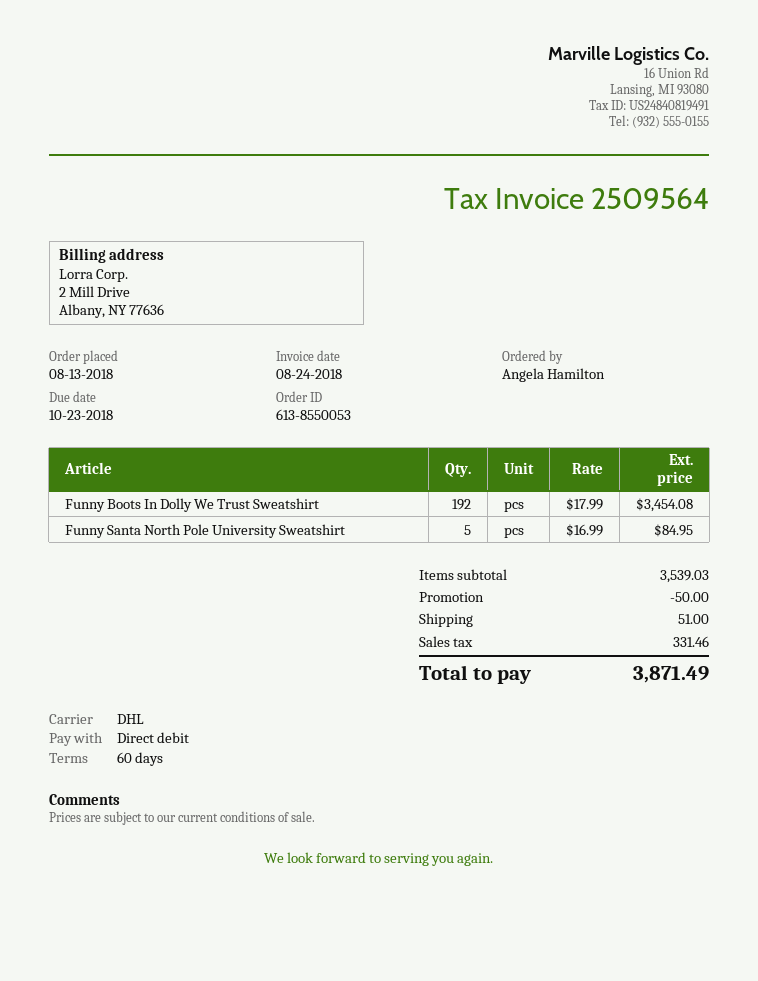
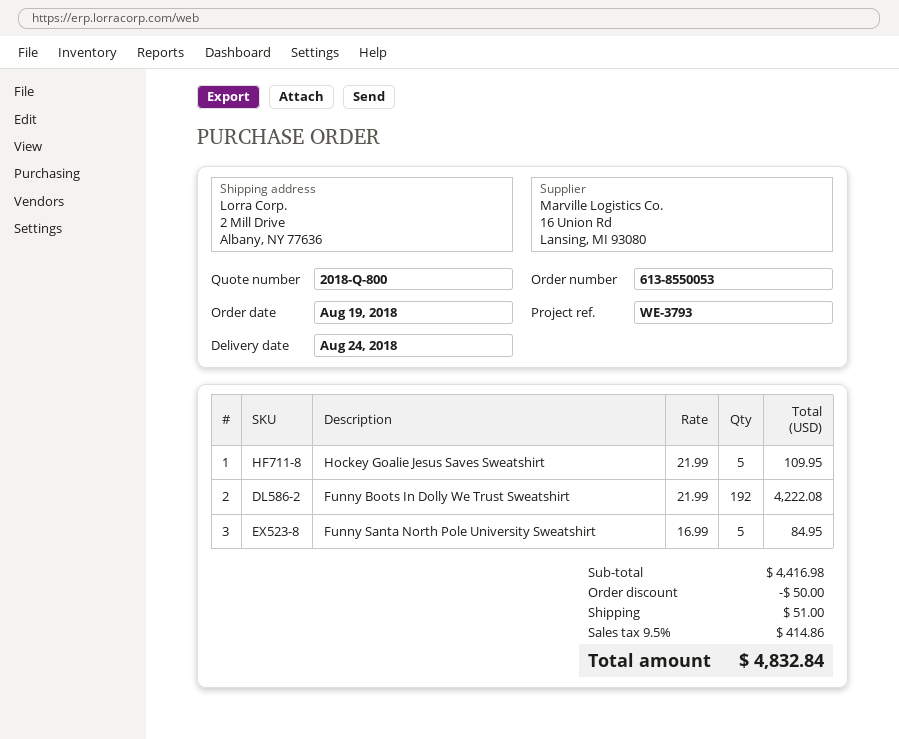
order date: 2018-08-13 -> 2018-08-19
Funny Boots In Dolly We Trust Sweatshirt: 192 x 17.99 = 3454.08 -> 192 x 21.99 = 4222.08
Hockey Goalie Jesus Saves Sweatshirt: none -> 5 x 21.99 = 109.95
subtotal: 3539.03 -> 4416.98
tax: 331.46 -> 414.86
total: 3871.49 -> 4832.84

